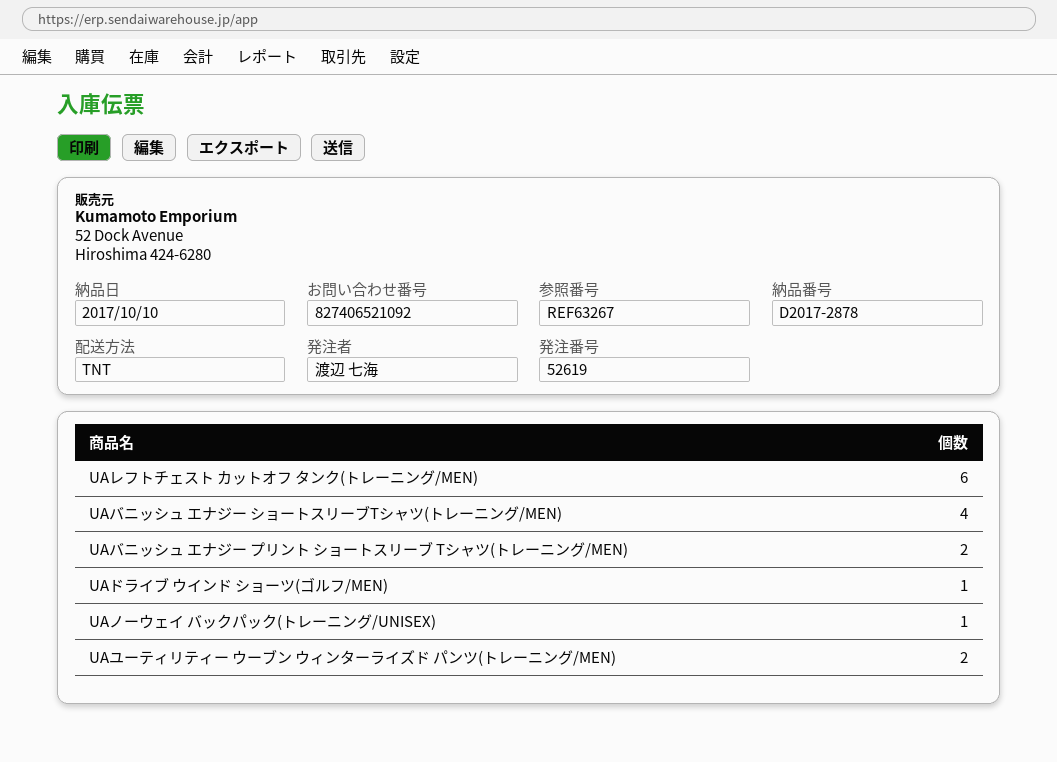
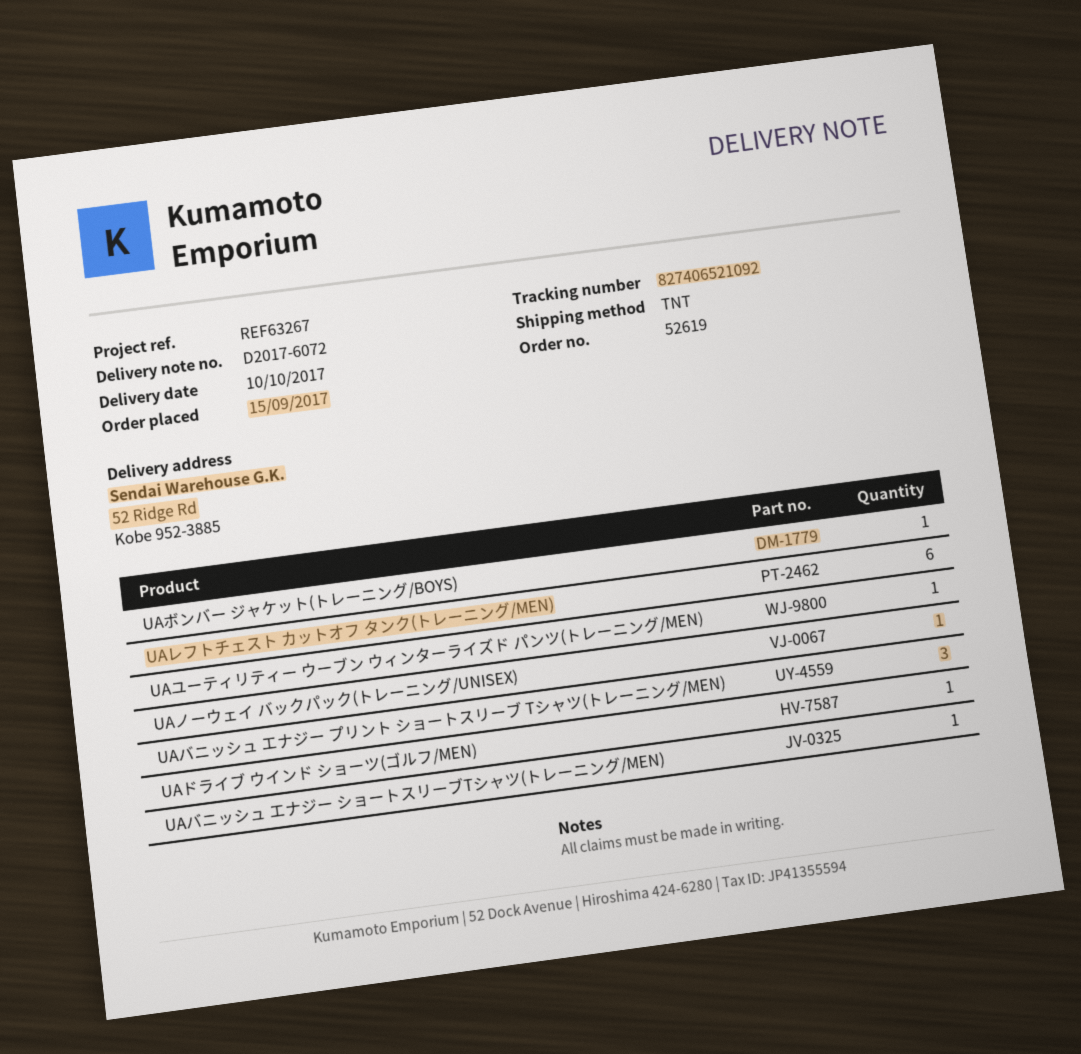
delivery note number: D2017-2878 -> D2017-6072
UAバニッシュ エナジー ショートスリーブTシャツ(トレーニング/MEN): 4 -> 1
UAバニッシュ エナジー プリント ショートスリーブ Tシャツ(トレーニング/MEN): 2 -> 3
UAユーティリティー ウーブン ウィンターライズド パンツ(トレーニング/MEN): 2 -> 1
UAボンバー ジャケット(トレーニング/BOYS): none -> 1

